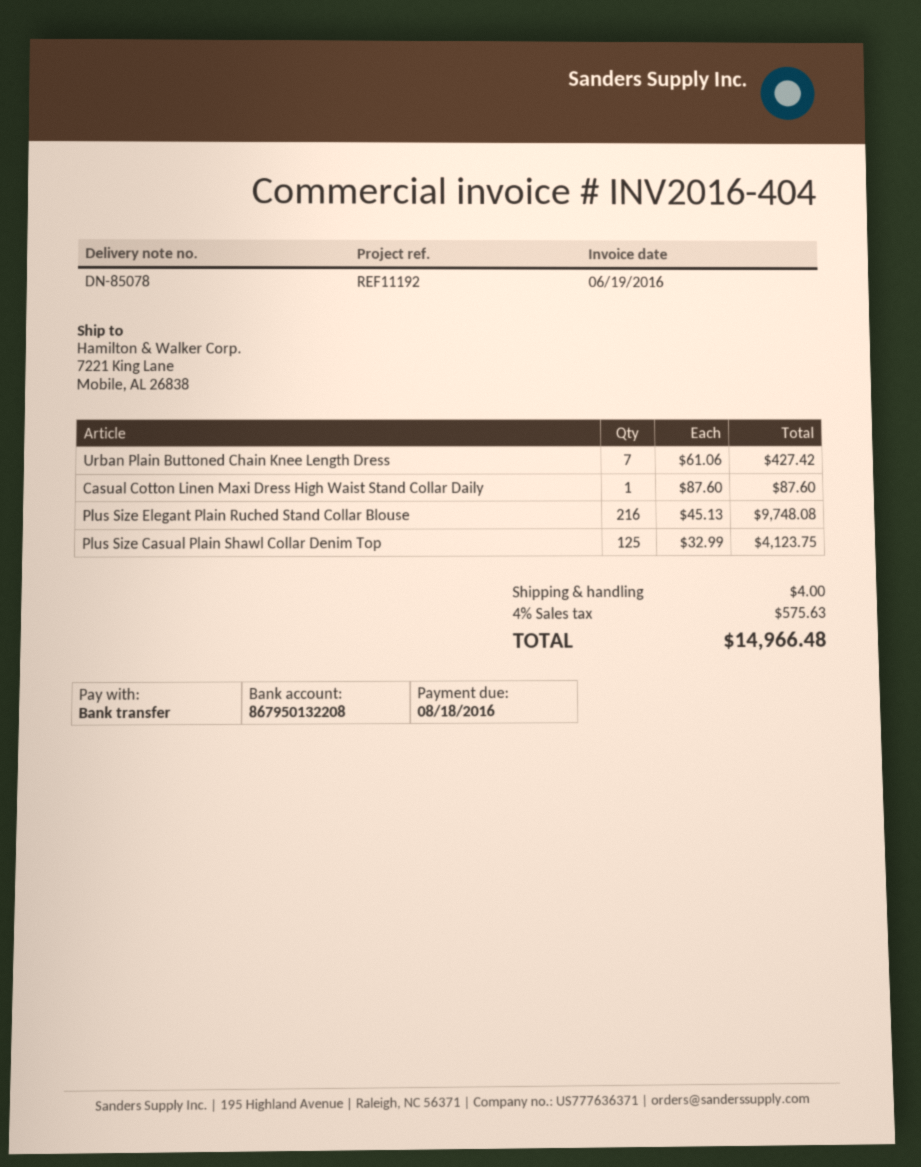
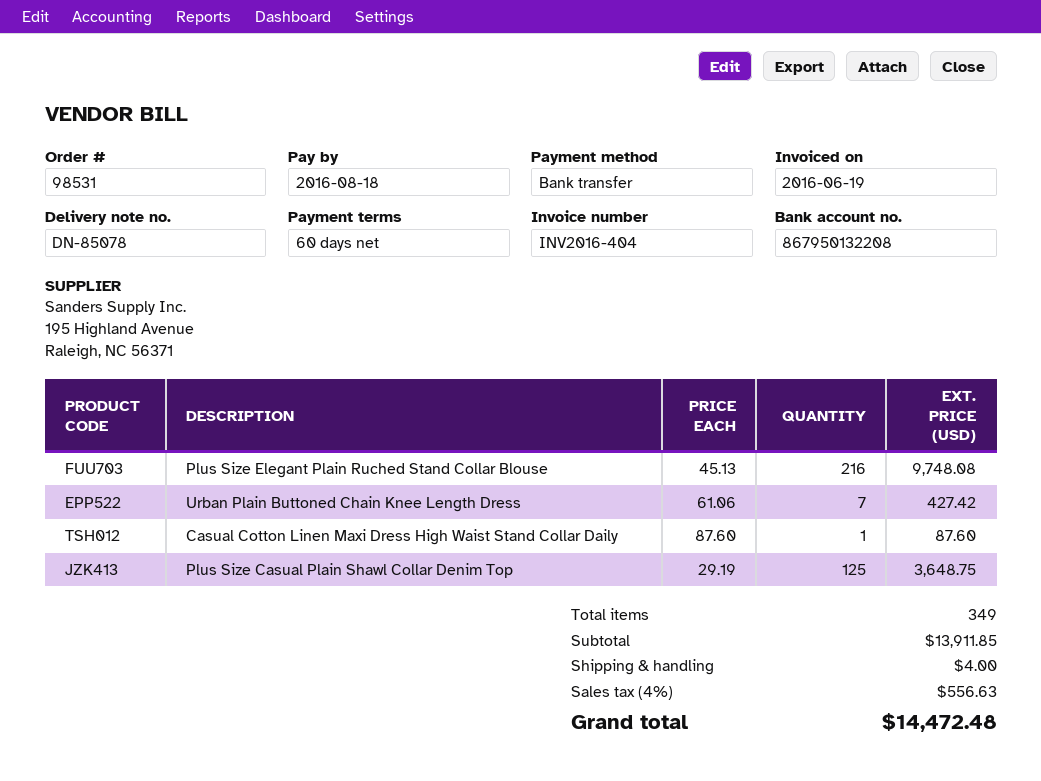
Plus Size Casual Plain Shawl Collar Denim Top: 125 x 32.99 = 4123.75 -> 125 x 29.19 = 3648.75
tax: 4% = 575.63 -> 4% = 556.63
total: 14966.48 -> 14472.48

